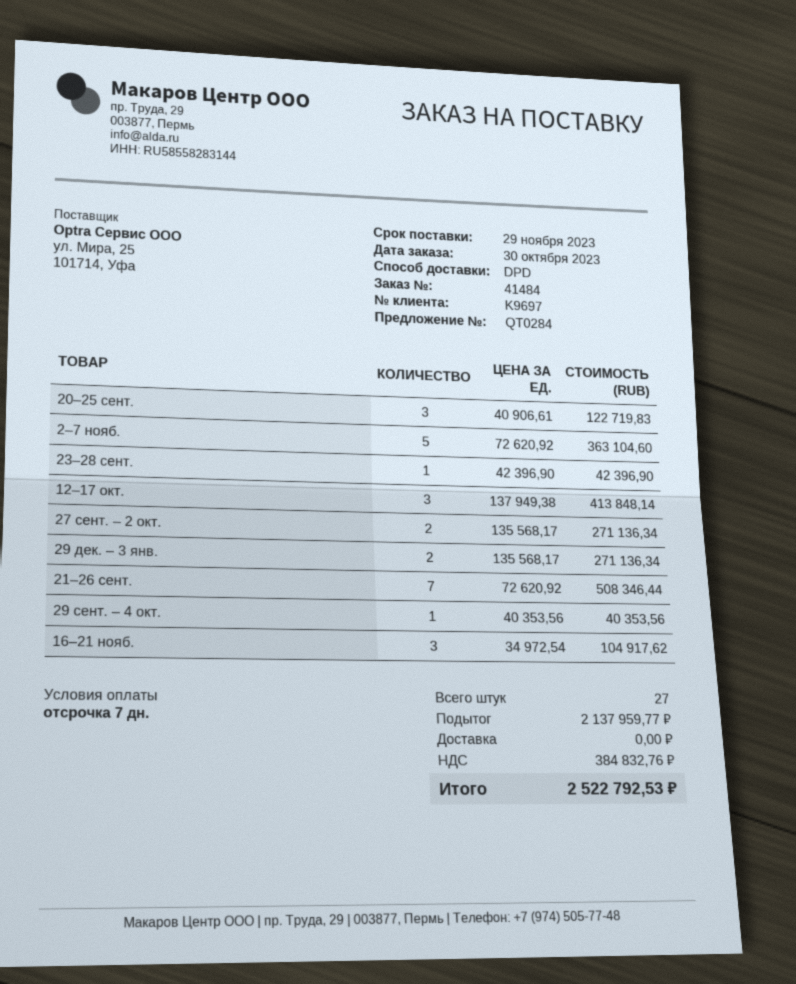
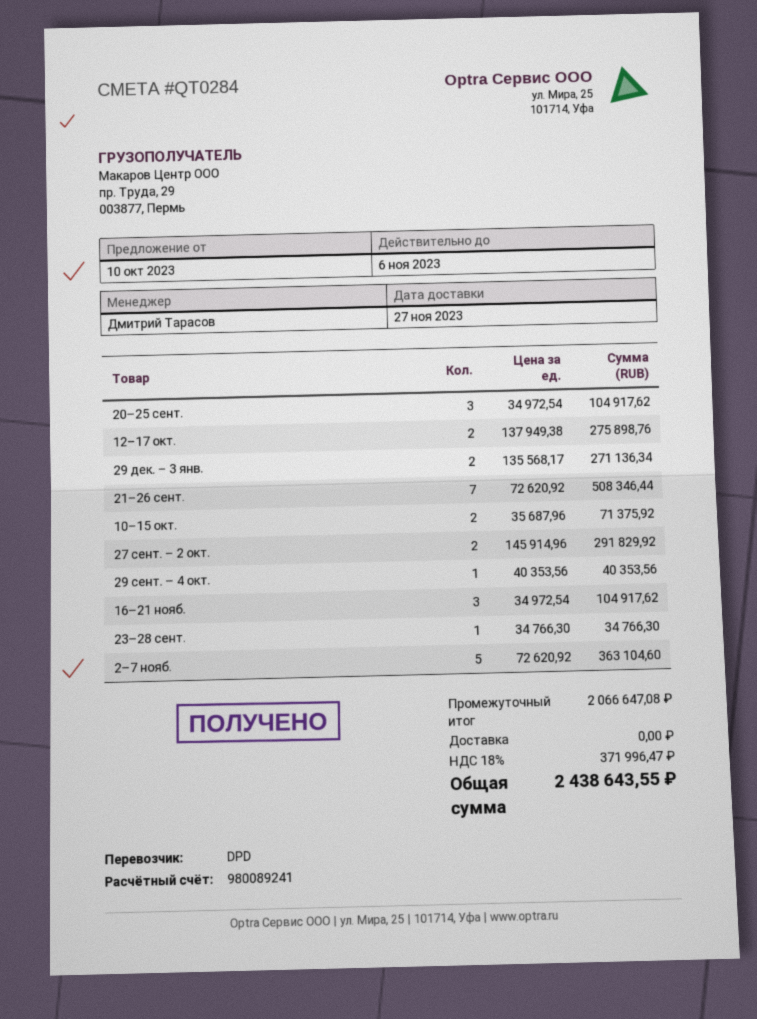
delivery date: 2023-11-29 -> 2023-11-27
20–25 сент.: 3 x 40906.61 = 122719.83 -> 3 x 34972.54 = 104917.62
23–28 сент.: 1 x 42396.90 = 42396.90 -> 1 x 34766.30 = 34766.30
12–17 окт.: 3 x 137949.38 = 413848.14 -> 2 x 137949.38 = 275898.76
27 сент. – 2 окт.: 2 x 135568.17 = 271136.34 -> 2 x 145914.96 = 291829.92
10–15 окт.: none -> 2 x 35687.96 = 71375.92
subtotal: 2137959.77 -> 2066647.08
tax: 384832.76 -> 371996.47
total: 2522792.53 -> 2438643.55

